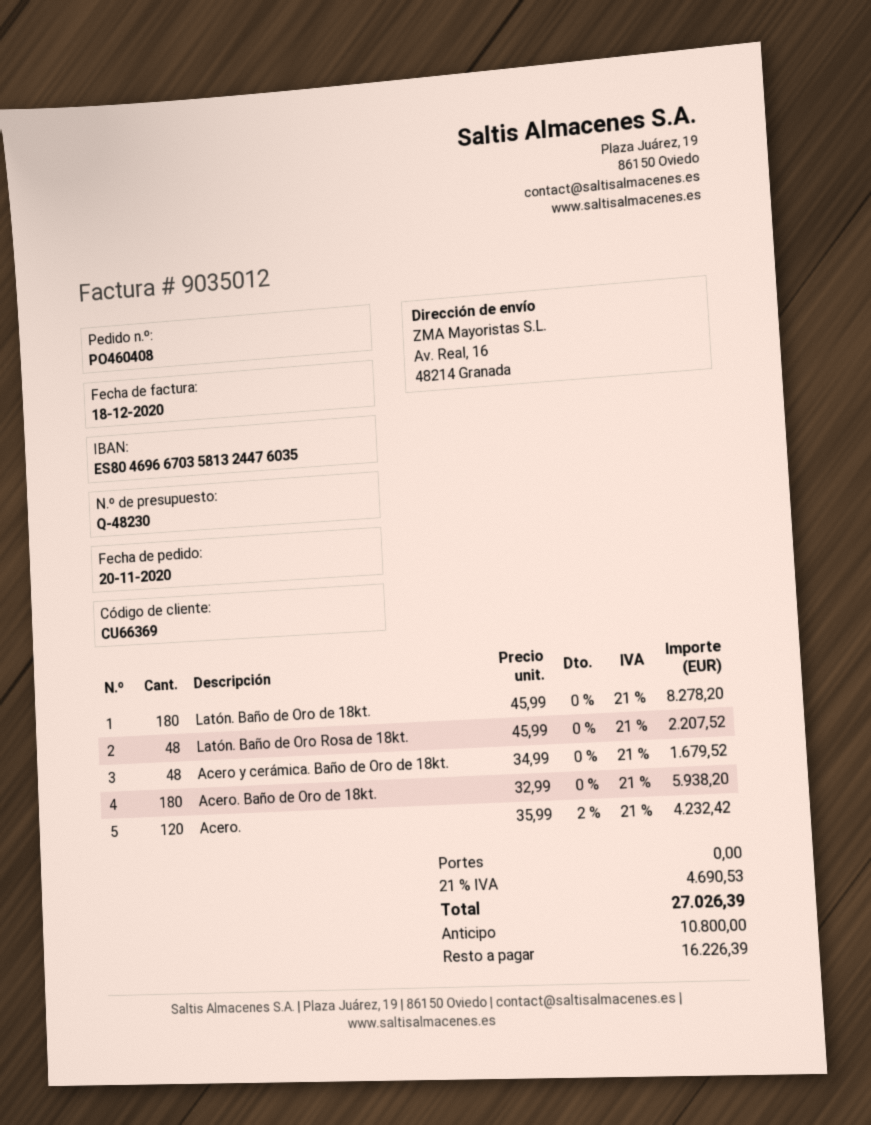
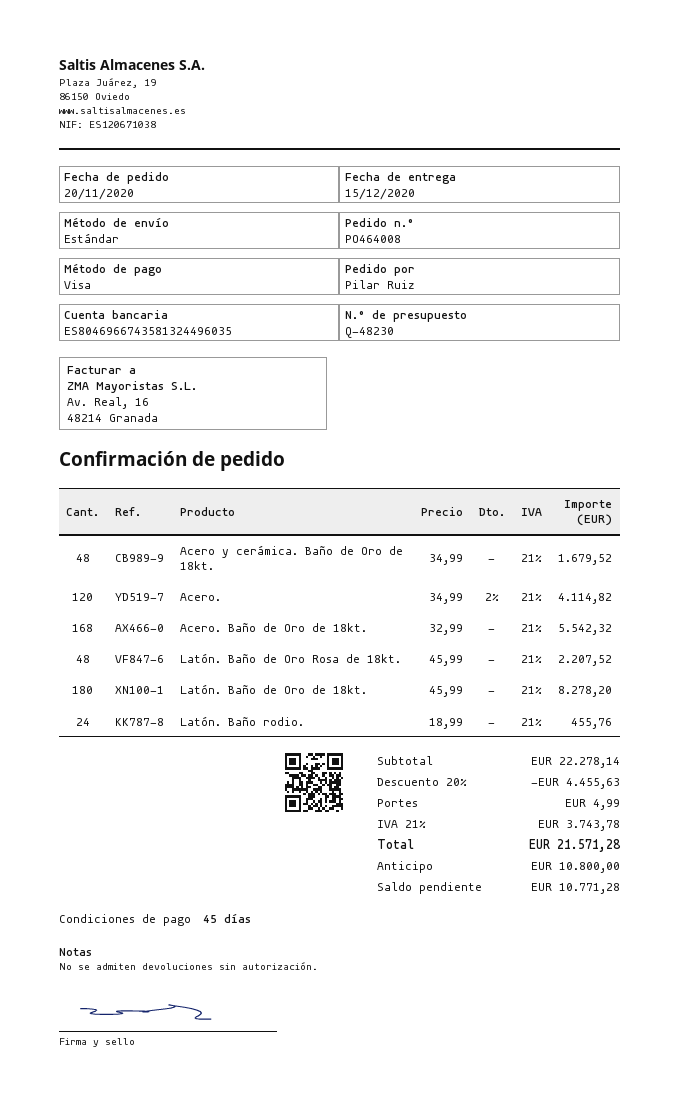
order number: PO460408 -> PO464008
bank account: ES8046966703581324476035 -> ES8046966743581324496035
Acero. Baño de Oro de 18kt.: 180 x 32.99 = 5938.20 -> 168 x 32.99 = 5542.32
Acero.: 120 x 35.99 - 2% = 4232.42 -> 120 x 34.99 - 2% = 4114.82
Latón. Baño rodio.: none -> 24 x 18.99 = 455.76
discount: none -> 20% = 4455.63
shipping: 0.00 -> 4.99
tax: 21% = 4690.53 -> 21% = 3743.78
total: 27026.39 -> 21571.28
balance: 16226.39 -> 10771.28

